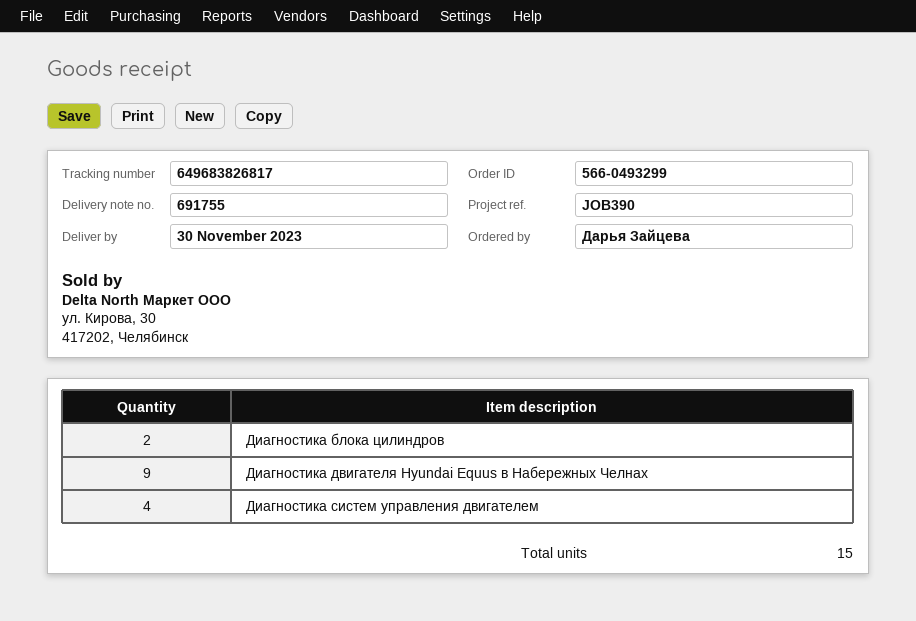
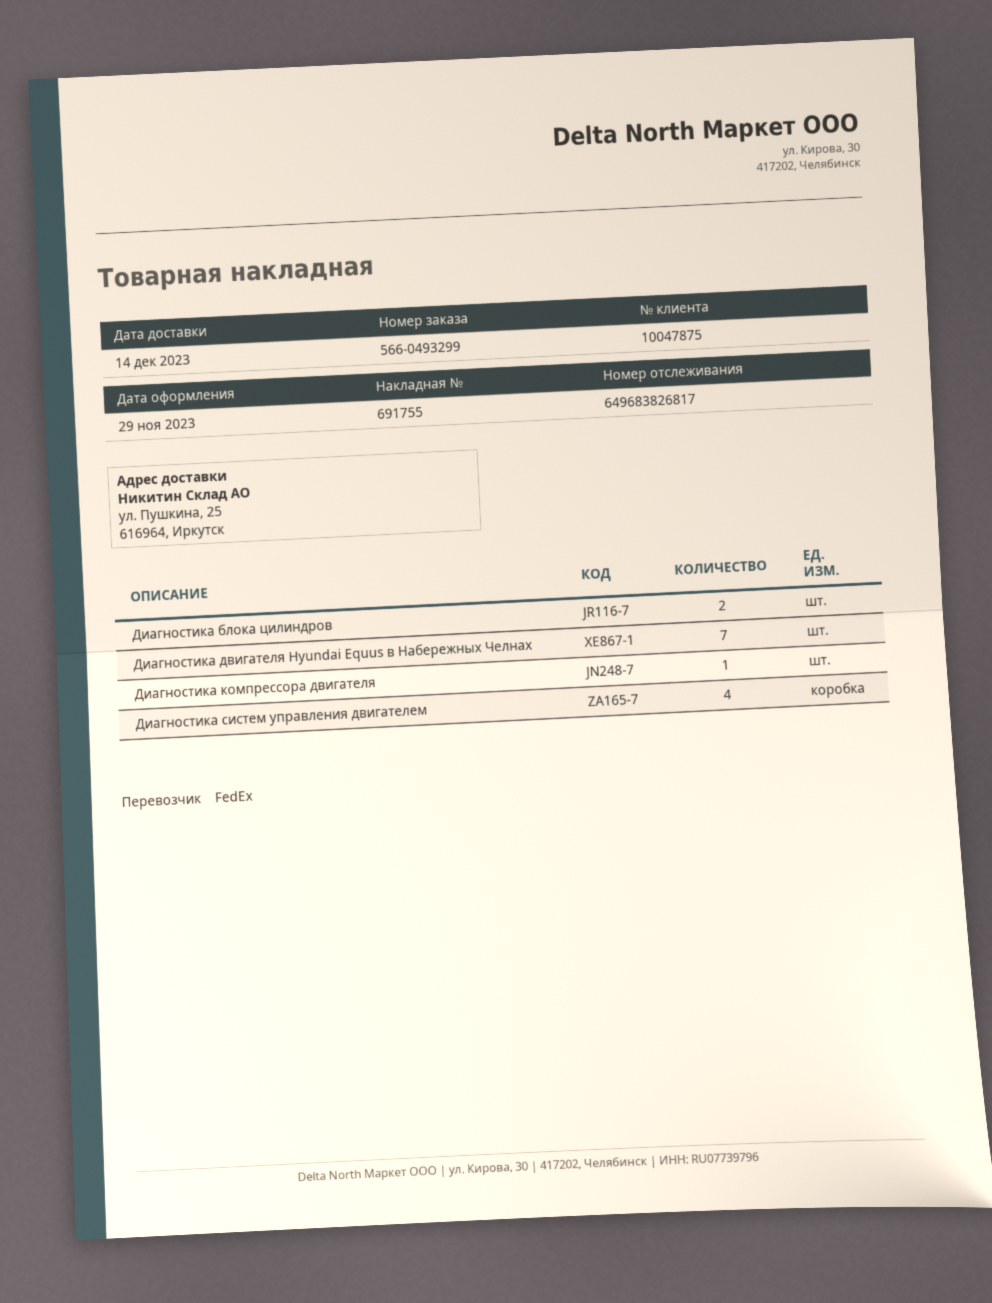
delivery date: 2023-11-30 -> 2023-12-14
Диагностика двигателя Hyundai Equus в Набережных Челнах: 9 -> 7
Диагностика компрессора двигателя: none -> 1

